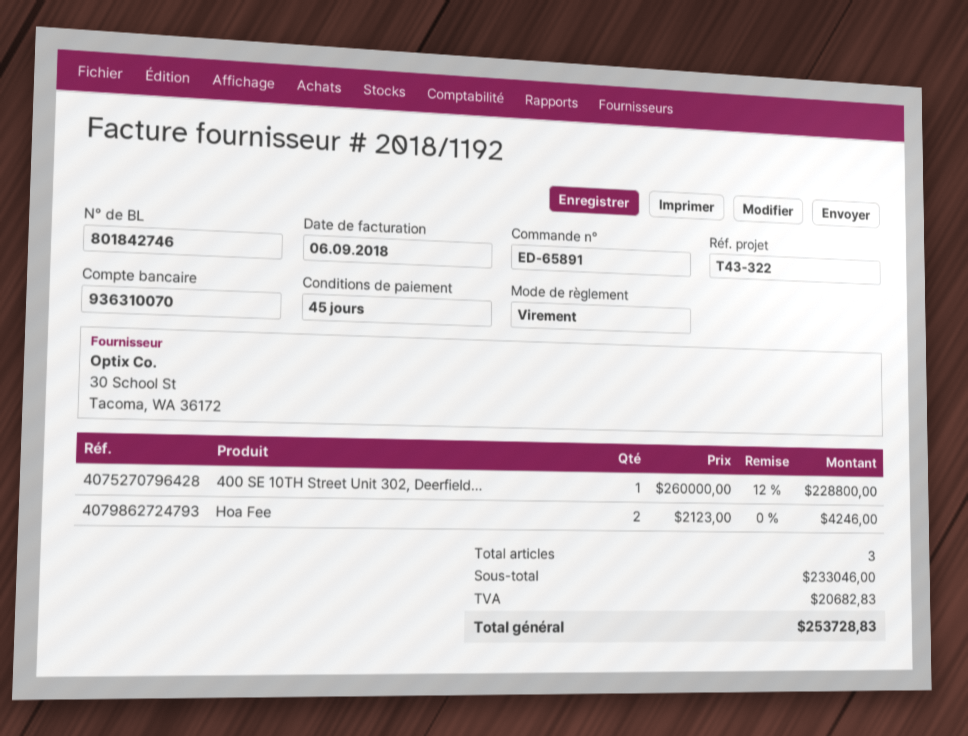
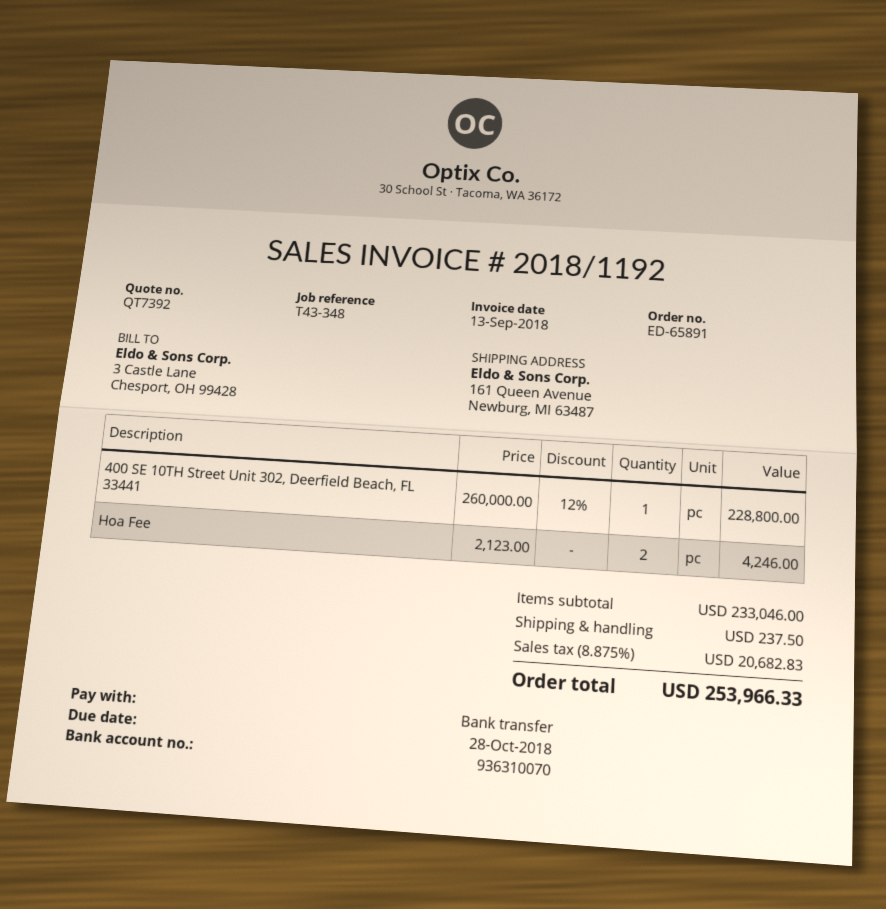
invoice date: 2018-09-06 -> 2018-09-13
reference: T43-322 -> T43-348
shipping: none -> 237.50
total: 253728.83 -> 253966.33

